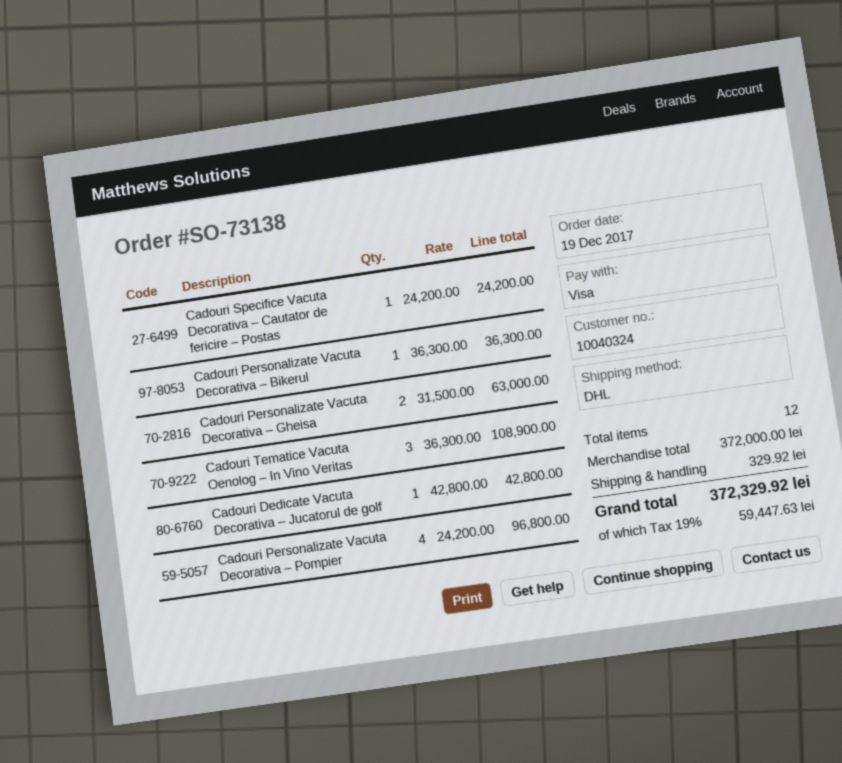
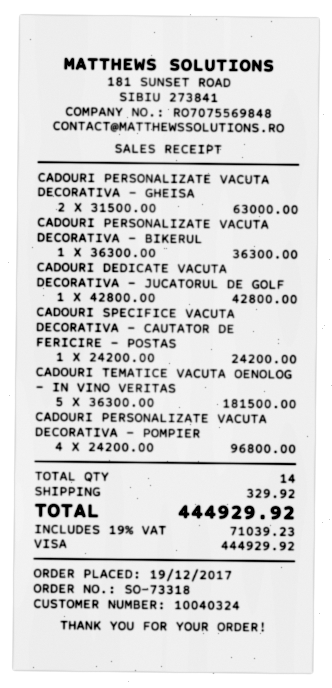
order number: SO-73138 -> SO-73318
Cadouri Tematice Vacuta Oenolog – In Vino Veritas: 3 x 36300.00 = 108900.00 -> 5 x 36300.00 = 181500.00
total quantity: 12 -> 14
tax: 19% = 59447.63 -> 19% = 71039.23
total: 372329.92 -> 444929.92

